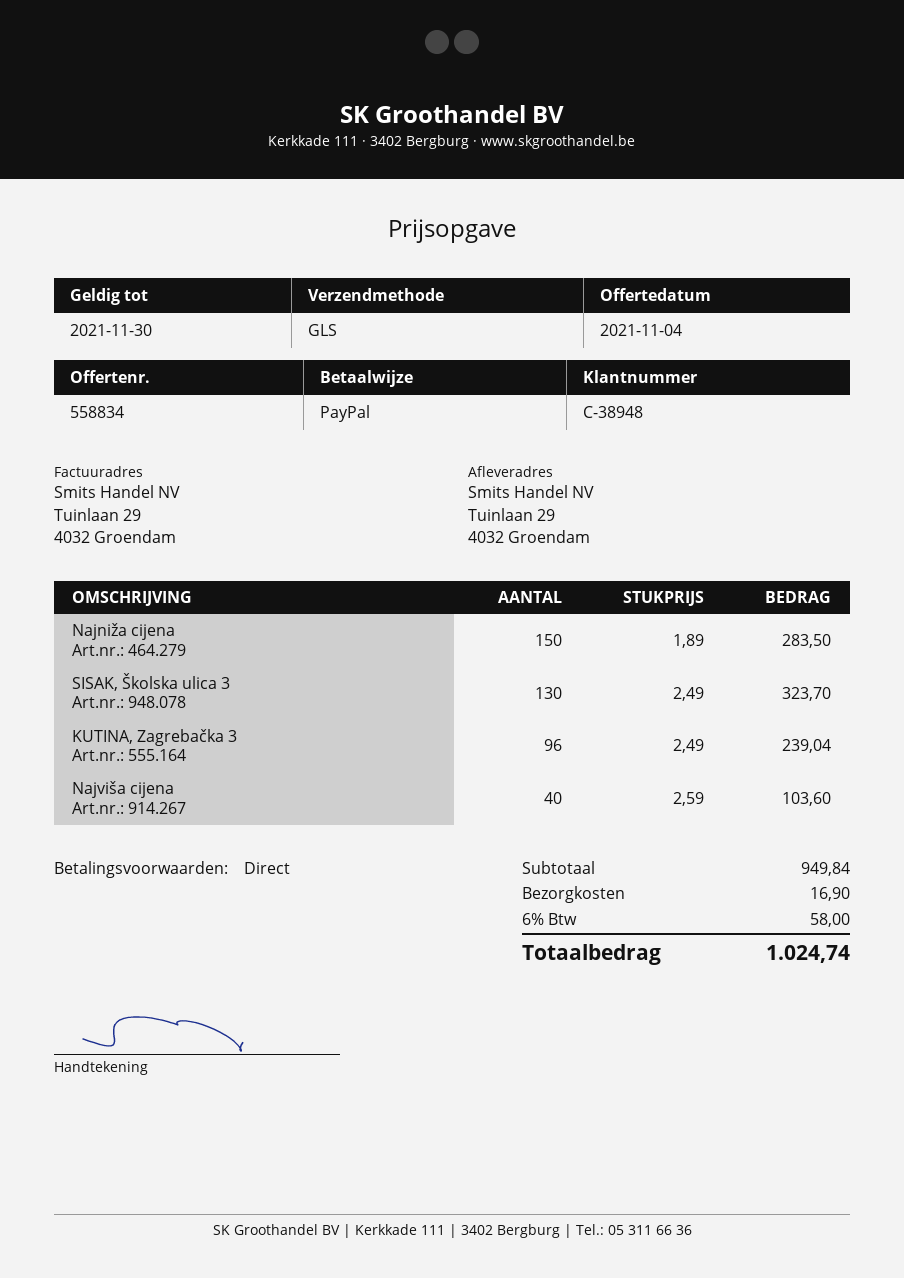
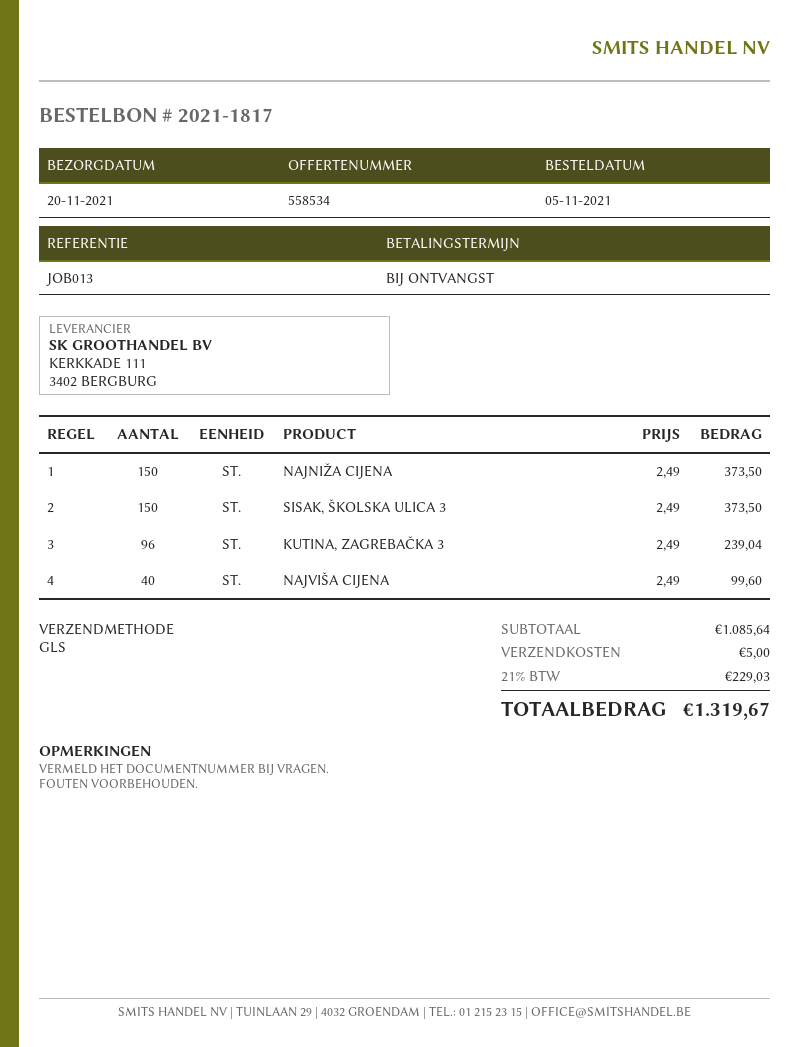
quote number: 558834 -> 558534
Najniža cijena: 150 x 1.89 = 283.50 -> 150 x 2.49 = 373.50
SISAK, Školska ulica 3: 130 x 2.49 = 323.70 -> 150 x 2.49 = 373.50
Najviša cijena: 40 x 2.59 = 103.60 -> 40 x 2.49 = 99.60
subtotal: 949.84 -> 1085.64
shipping: 16.90 -> 5.00
tax: 6% = 58.00 -> 21% = 229.03
total: 1024.74 -> 1319.67

